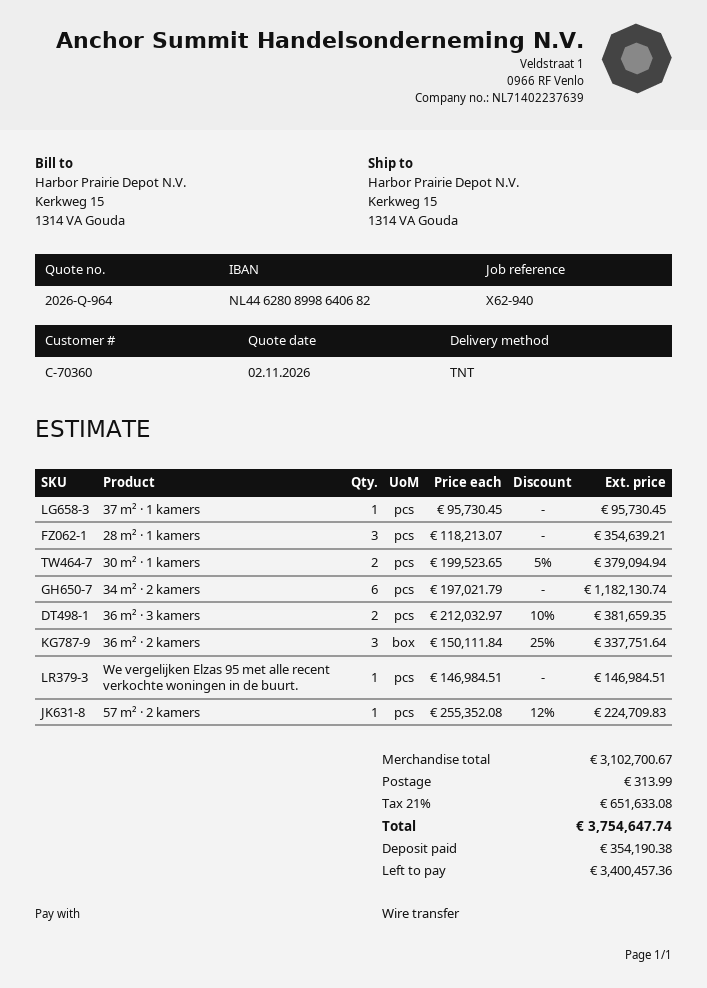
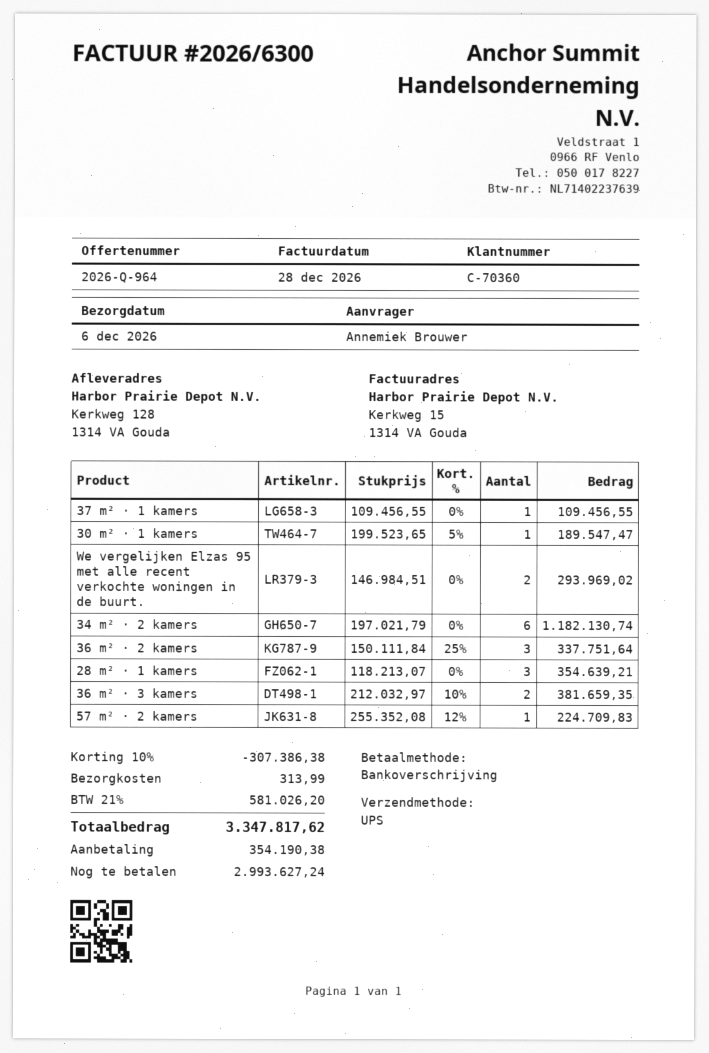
shipping method: TNT -> UPS
ship to: Kerkweg 15, 1314 VA Gouda -> Kerkweg 128, 1314 VA Gouda
37 m² · 1 kamers: 1 x 95730.45 = 95730.45 -> 1 x 109456.55 = 109456.55
30 m² · 1 kamers: 2 x 199523.65 - 5% = 379094.94 -> 1 x 199523.65 - 5% = 189547.47
We vergelijken Elzas 95 met alle recent verkochte woningen in de buurt.: 1 x 146984.51 = 146984.51 -> 2 x 146984.51 = 293969.02
discount: none -> 10% = 307386.38
tax: 21% = 651633.08 -> 21% = 581026.20
total: 3754647.74 -> 3347817.62
balance: 3400457.36 -> 2993627.24

